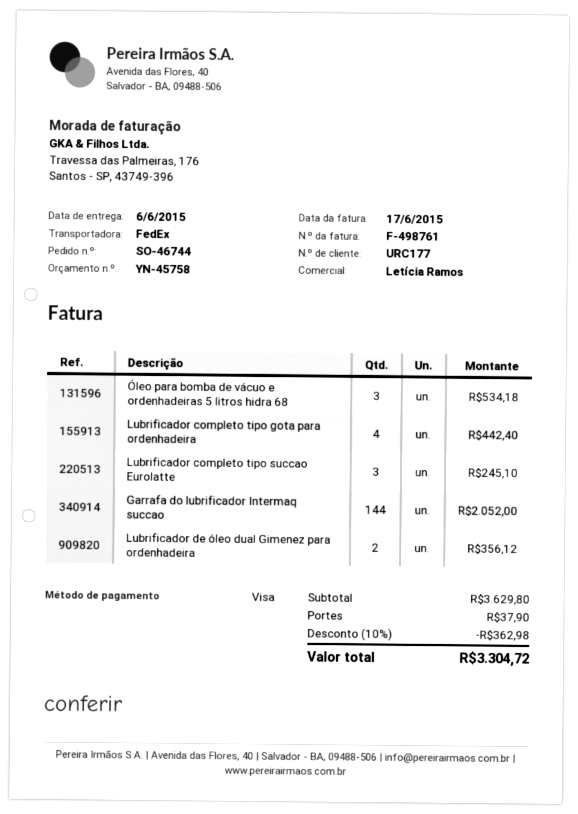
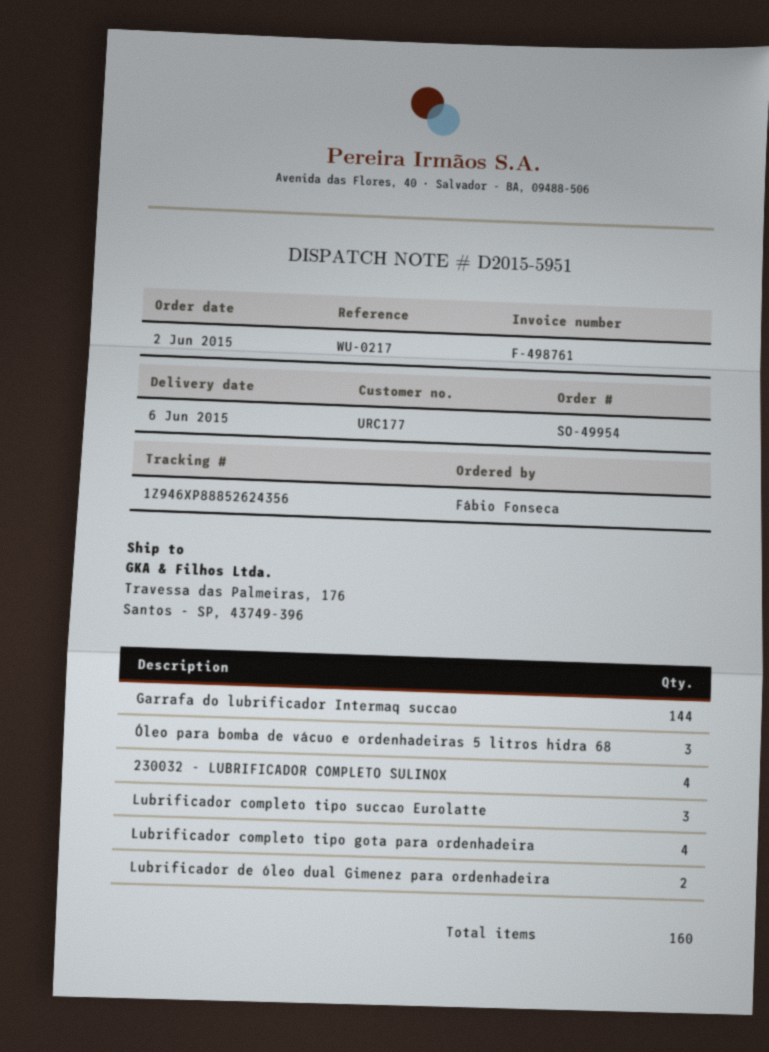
order number: SO-46744 -> SO-49954
230032 - LUBRIFICADOR COMPLETO SULINOX: none -> 4

